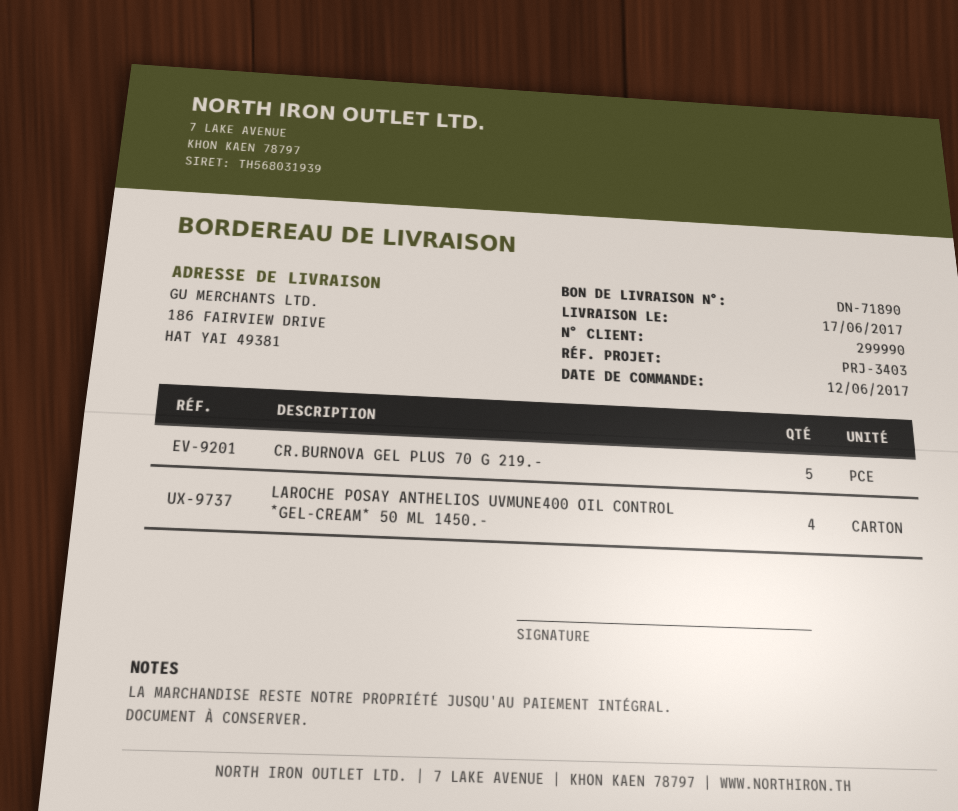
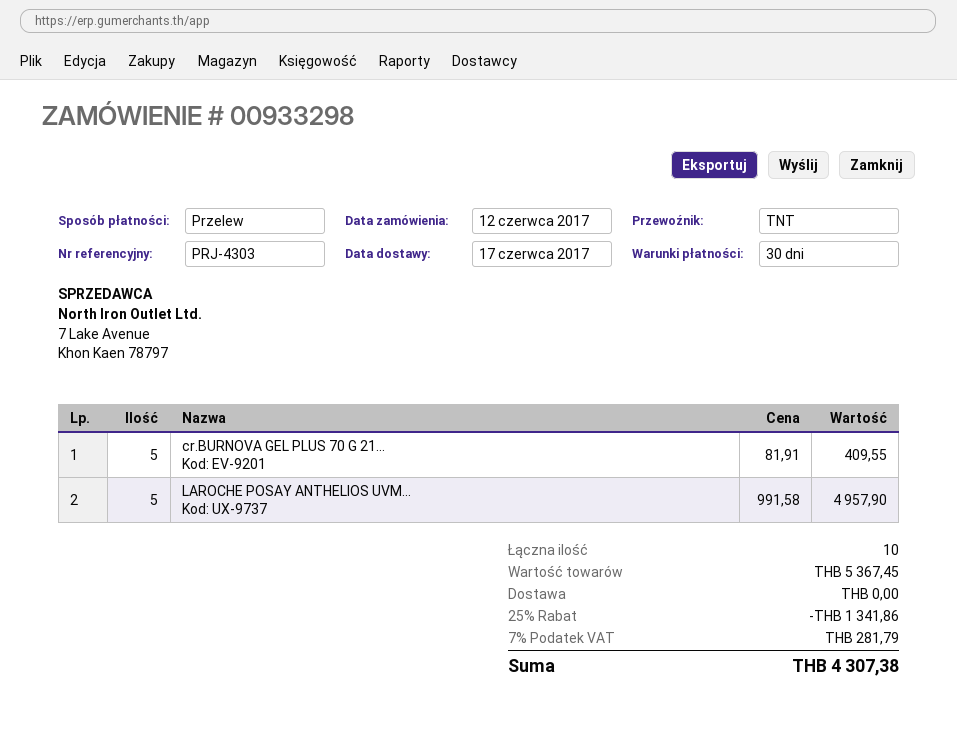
reference: PRJ-3403 -> PRJ-4303
LAROCHE POSAY ANTHELIOS UVMUNE400 OIL CONTROL *GEL-CREAM* 50 ML 1450.-: 4 -> 5

